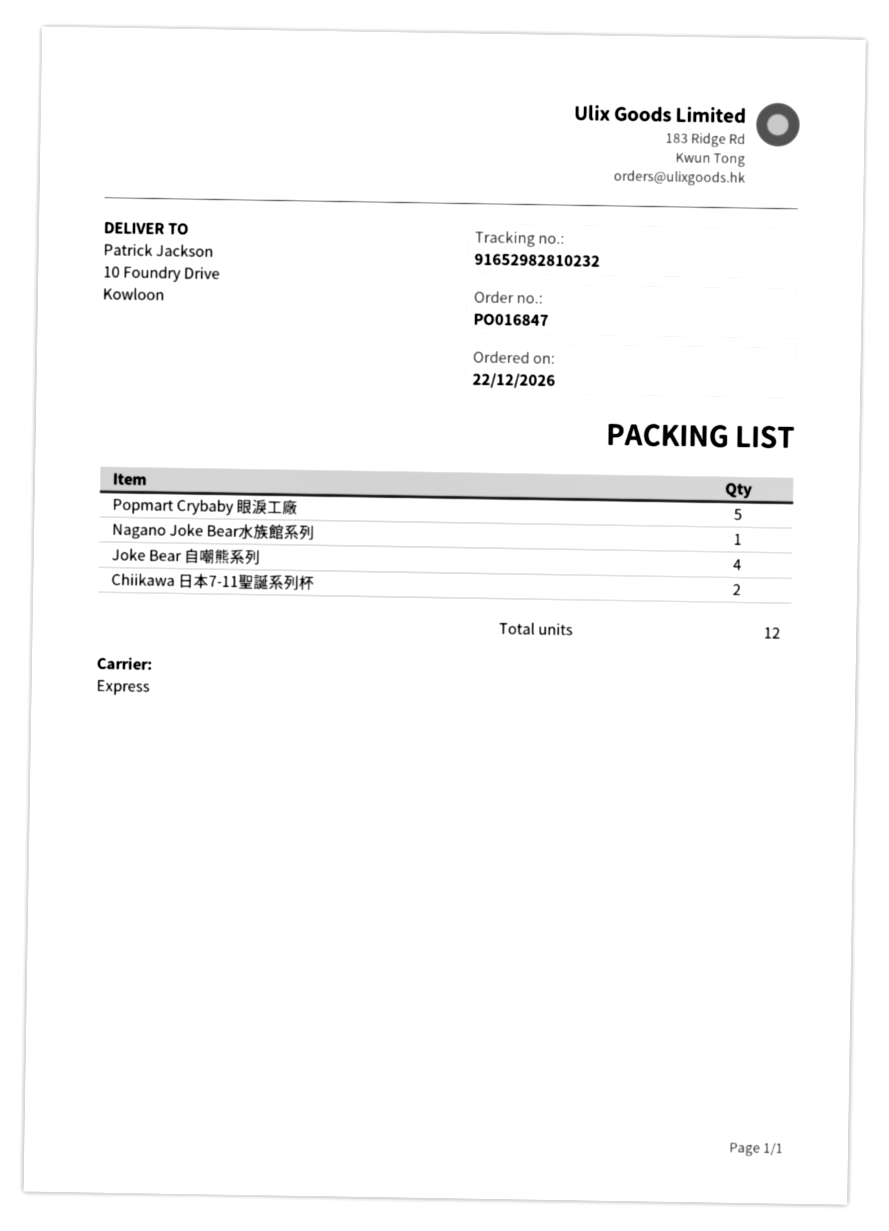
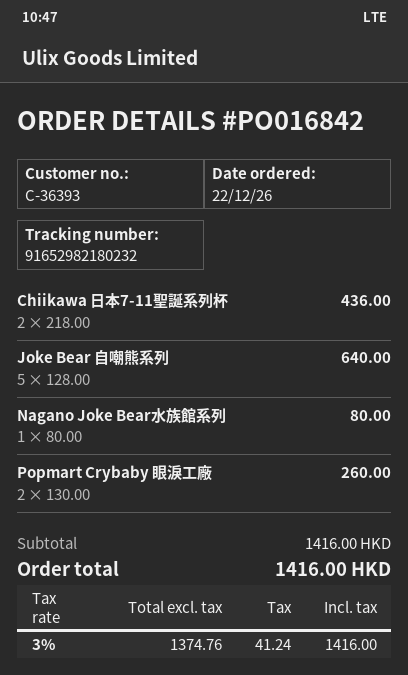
order number: PO016847 -> PO016842
tracking number: 91652982810232 -> 91652982180232
Popmart Crybaby 眼淚工廠: 5 -> 2
Joke Bear 自嘲熊系列: 4 -> 5

